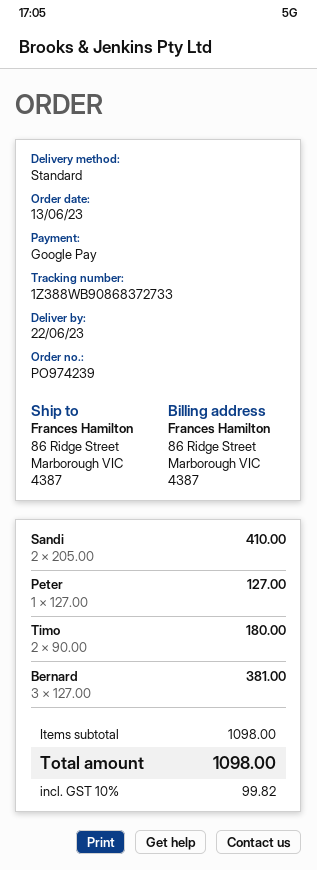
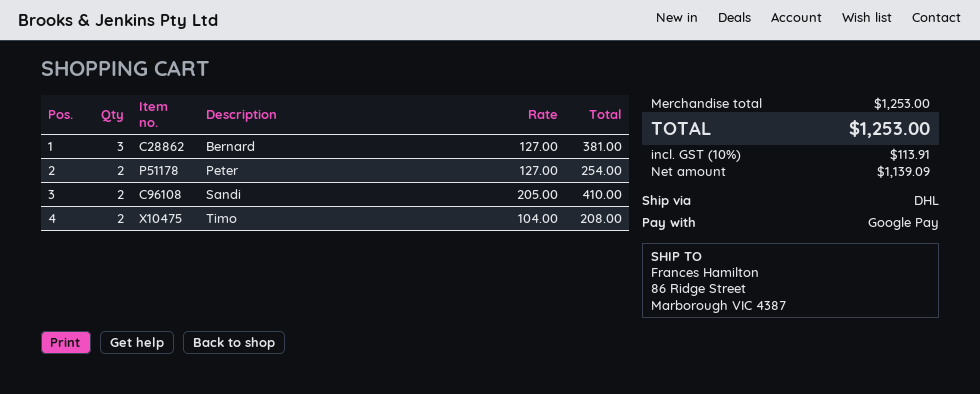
shipping method: standard -> DHL
Peter: 1 x 127.00 = 127.00 -> 2 x 127.00 = 254.00
Timo: 2 x 90.00 = 180.00 -> 2 x 104.00 = 208.00
subtotal: 1098.00 -> 1253.00
tax: 10% = 99.82 -> 10% = 113.91
total: 1098.00 -> 1253.00

